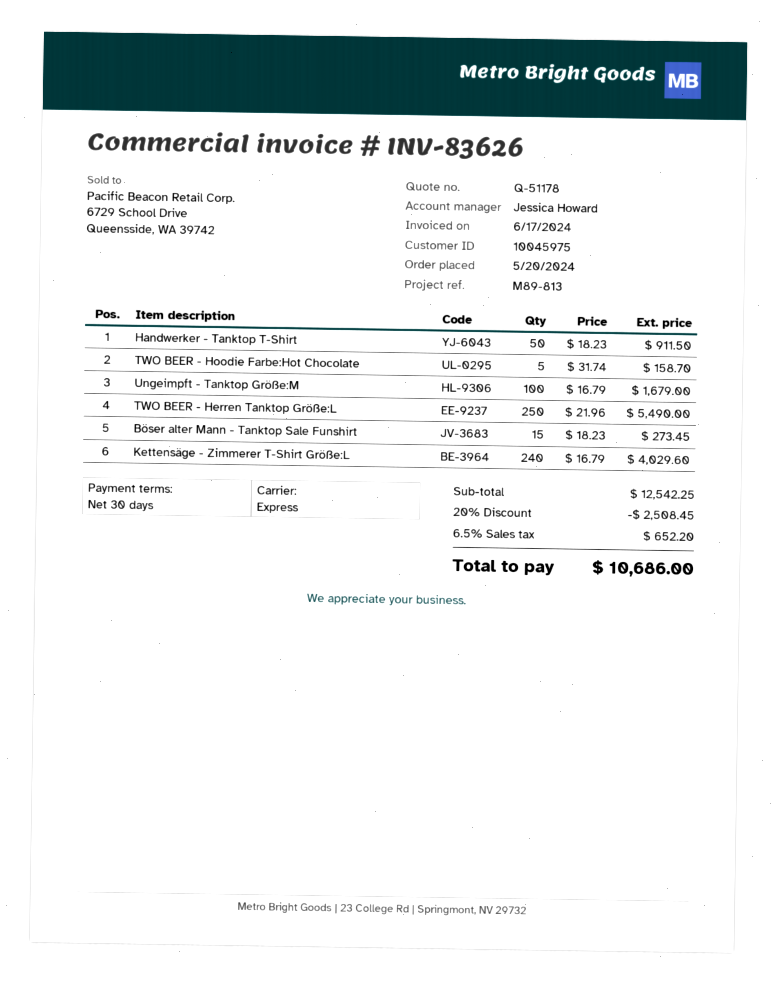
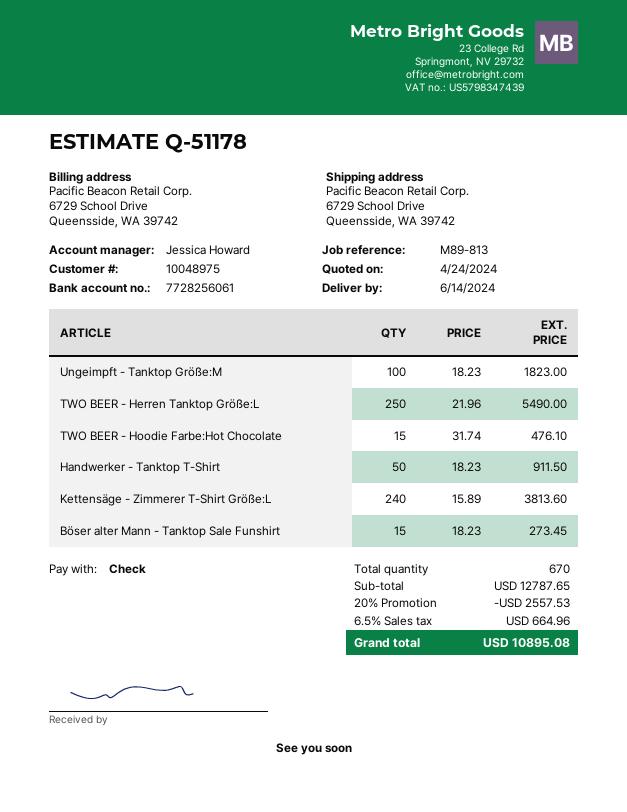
customer number: 10045975 -> 10048975
TWO BEER - Hoodie Farbe:Hot Chocolate: 5 x 31.74 = 158.70 -> 15 x 31.74 = 476.10
Ungeimpft - Tanktop Größe:M: 100 x 16.79 = 1679.00 -> 100 x 18.23 = 1823.00
Kettensäge - Zimmerer T-Shirt Größe:L: 240 x 16.79 = 4029.60 -> 240 x 15.89 = 3813.60
subtotal: 12542.25 -> 12787.65
discount: 20% = 2508.45 -> 20% = 2557.53
tax: 6.5% = 652.20 -> 6.5% = 664.96
total: 10686.00 -> 10895.08

